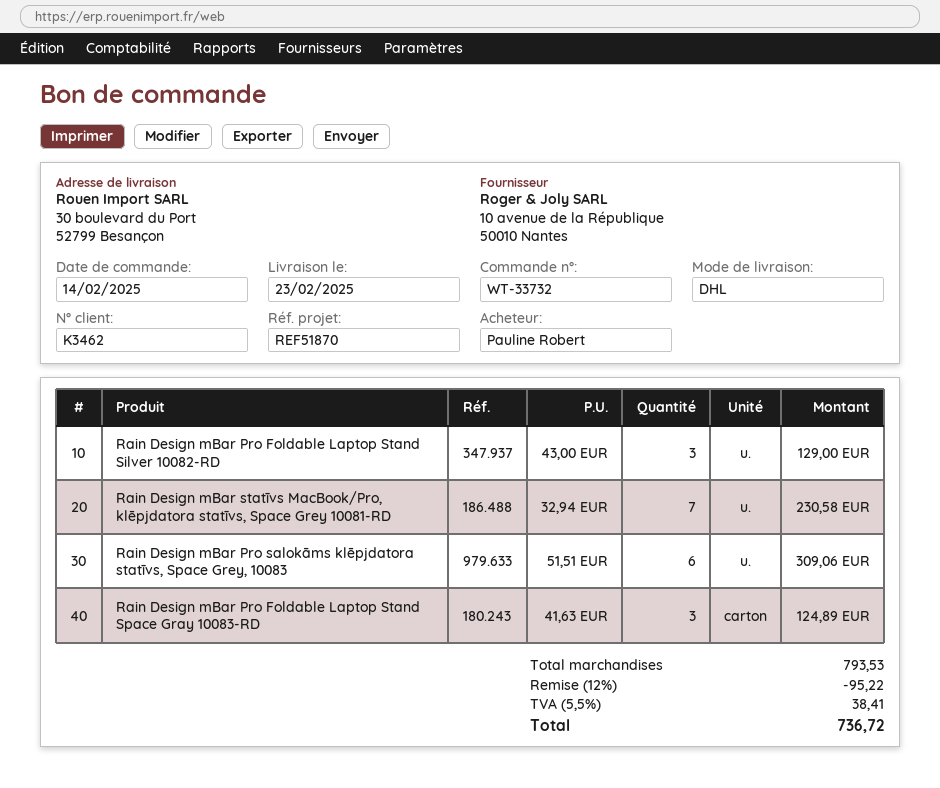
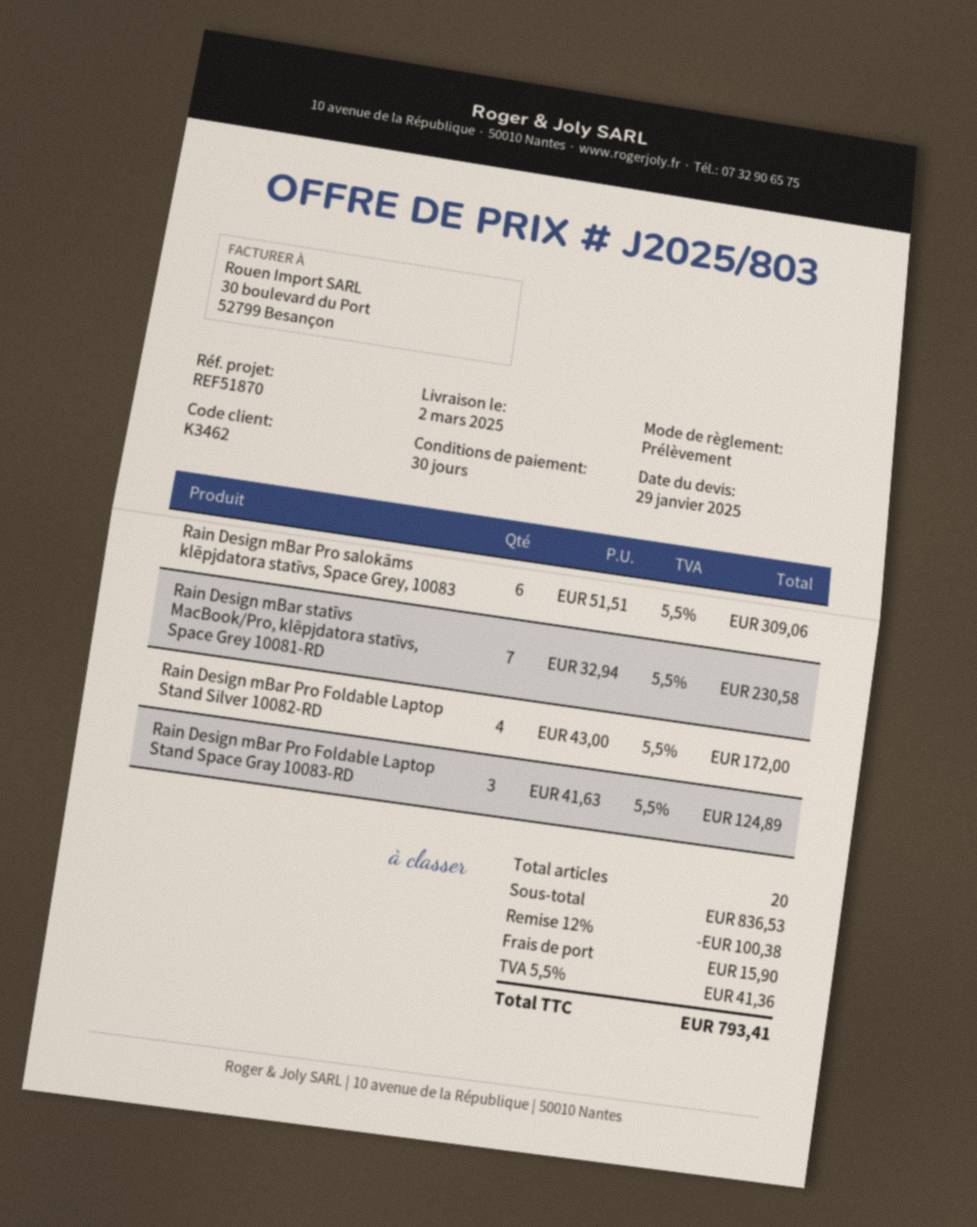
delivery date: 2025-02-23 -> 2025-03-02
Rain Design mBar Pro Foldable Laptop Stand Silver 10082-RD: 3 x 43.00 = 129.00 -> 4 x 43.00 = 172.00
subtotal: 793.53 -> 836.53
discount: 12% = 95.22 -> 12% = 100.38
shipping: none -> 15.90
tax: 5.5% = 38.41 -> 5.5% = 41.36
total: 736.72 -> 793.41

